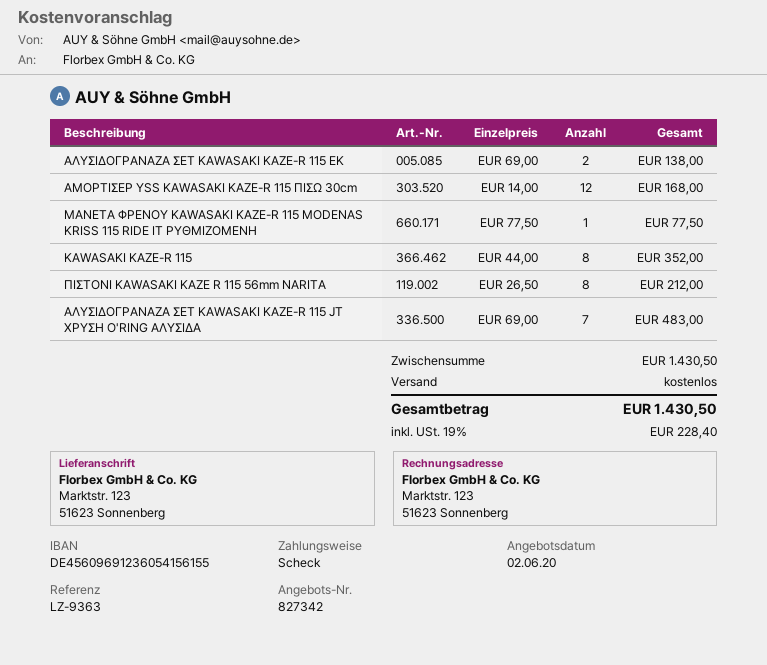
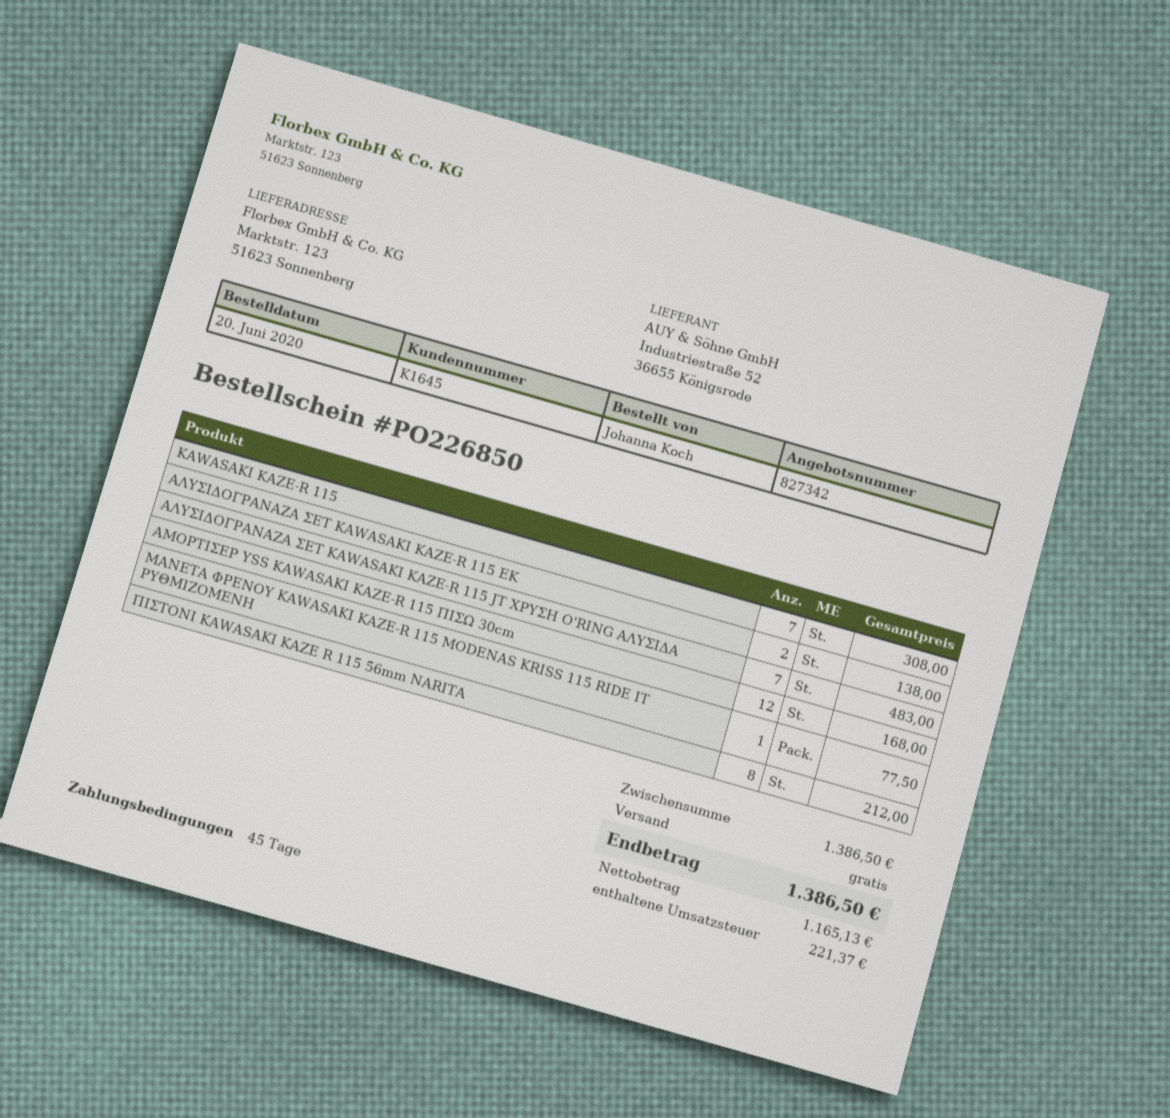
KAWASAKI KAZE-R 115: 8 for 352.00 -> 7 for 308.00
subtotal: 1430.50 -> 1386.50
tax: 228.40 -> 221.37
total: 1430.50 -> 1386.50

